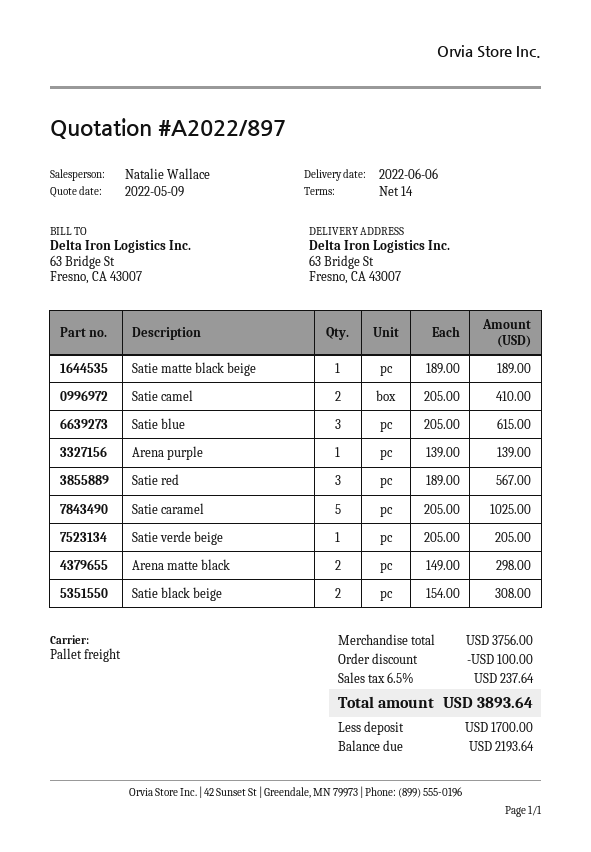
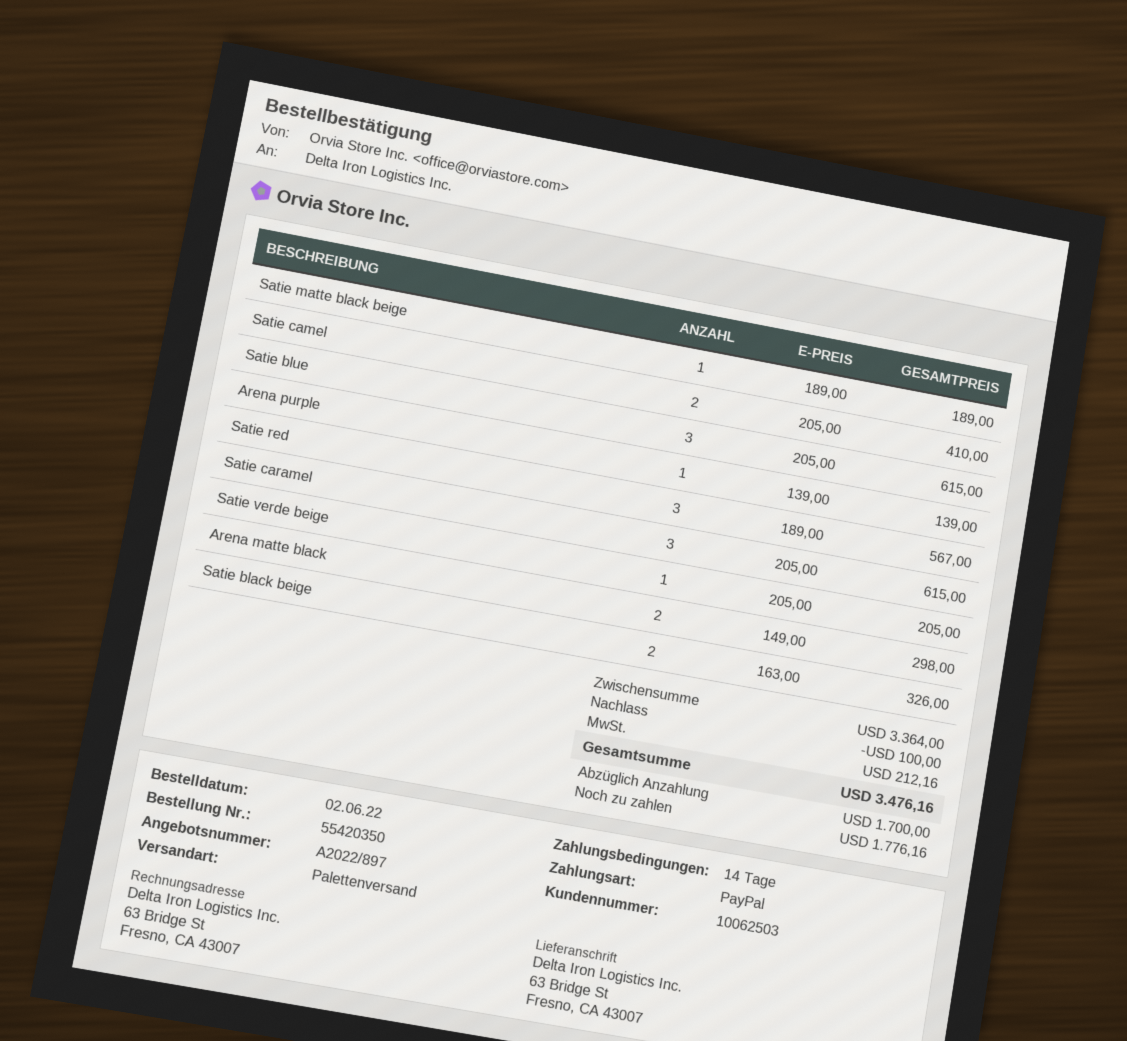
Satie caramel: 5 x 205.00 = 1025.00 -> 3 x 205.00 = 615.00
Satie black beige: 2 x 154.00 = 308.00 -> 2 x 163.00 = 326.00
subtotal: 3756.00 -> 3364.00
tax: 237.64 -> 212.16
total: 3893.64 -> 3476.16
balance: 2193.64 -> 1776.16

